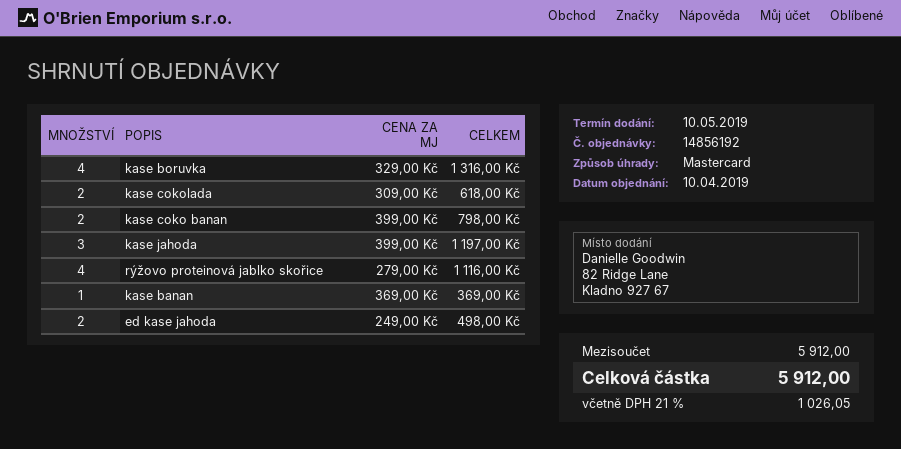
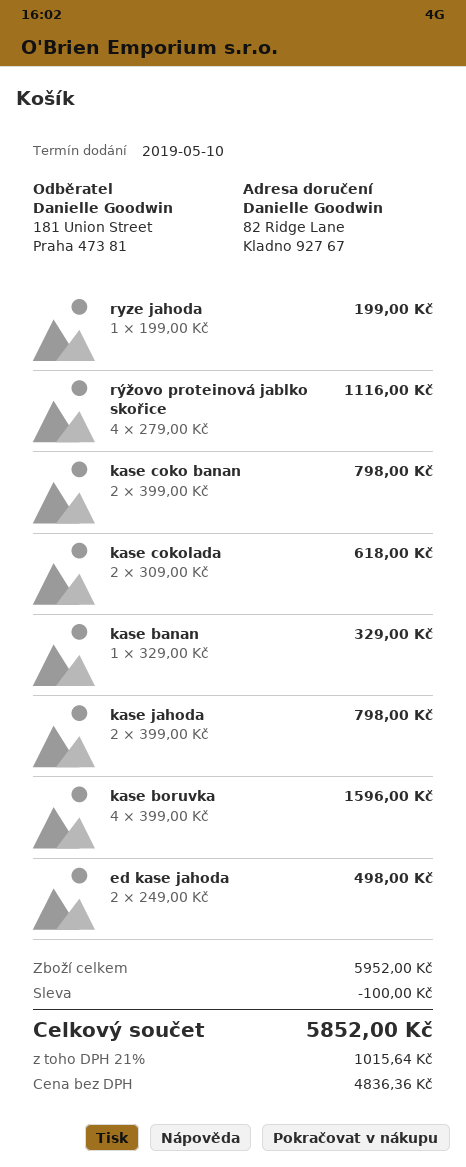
kase boruvka: 4 x 329.00 = 1316.00 -> 4 x 399.00 = 1596.00
kase jahoda: 3 x 399.00 = 1197.00 -> 2 x 399.00 = 798.00
kase banan: 1 x 369.00 = 369.00 -> 1 x 329.00 = 329.00
ryze jahoda: none -> 1 x 199.00 = 199.00
subtotal: 5912.00 -> 5952.00
discount: none -> 100.00
tax: 21% = 1026.05 -> 21% = 1015.64
total: 5912.00 -> 5852.00

